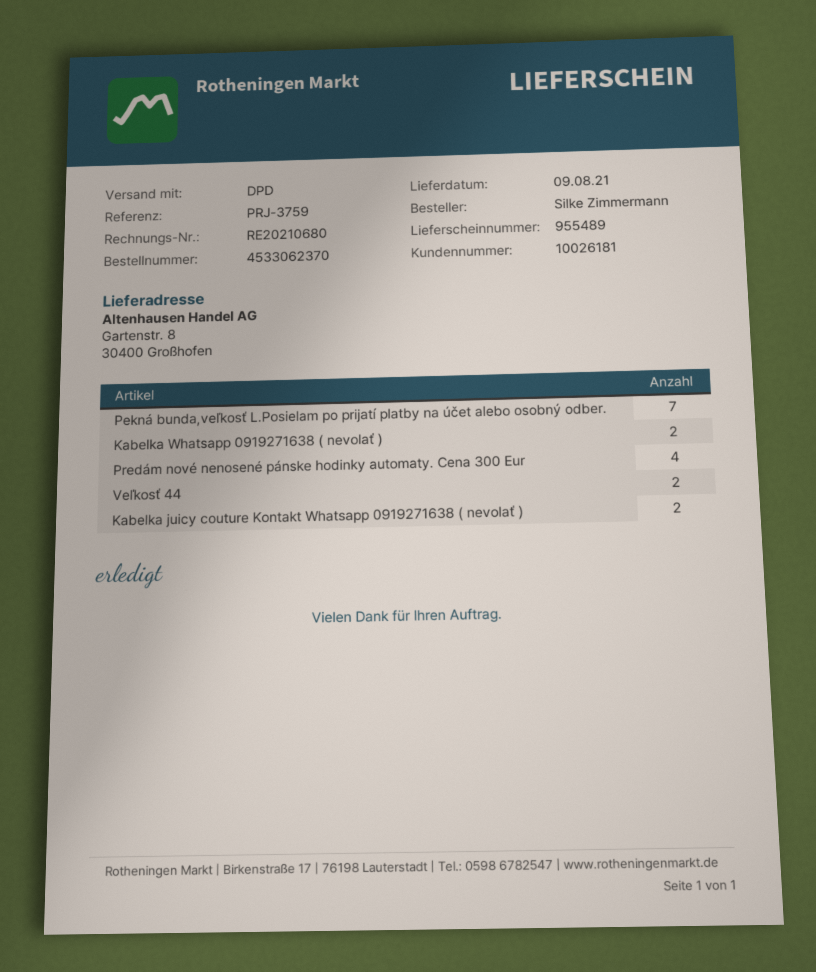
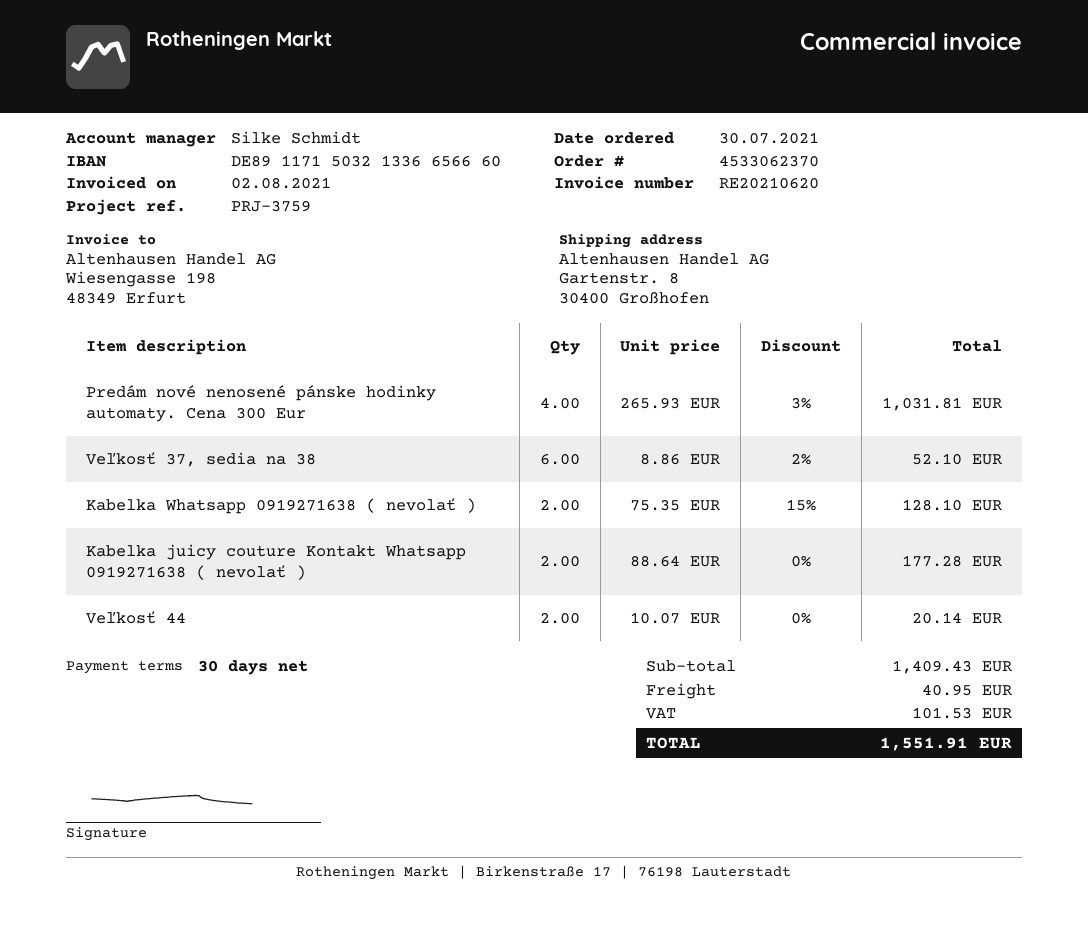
invoice number: RE20210680 -> RE20210620
Pekná bunda,veľkosť L.Posielam po prijatí platby na účet alebo osobný odber.: 7 -> none
Veľkosť 37, sedia na 38: none -> 6

